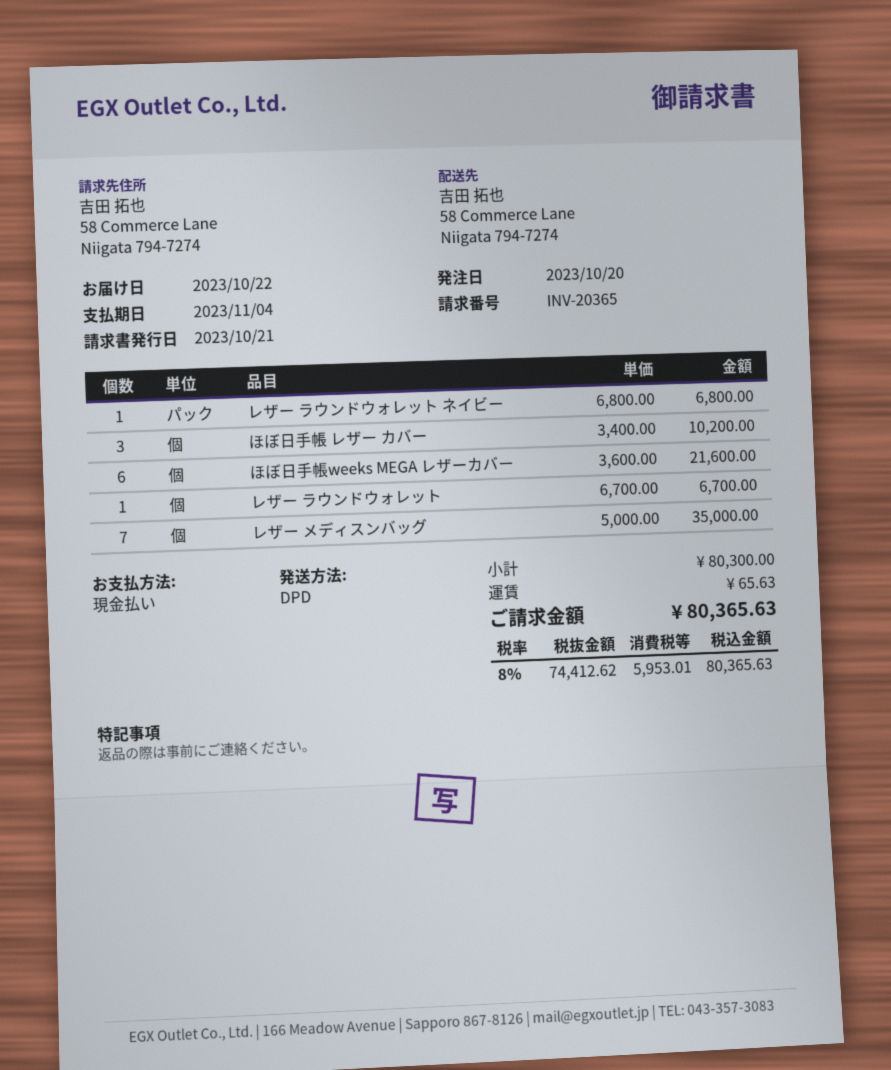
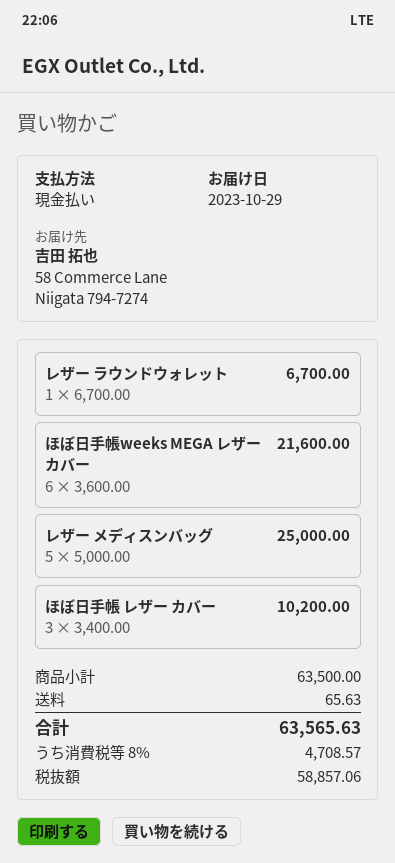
delivery date: 2023-10-22 -> 2023-10-29
レザー ラウンドウォレット ネイビー: 1 x 6800.00 = 6800.00 -> none
レザー メディスンバッグ: 7 x 5000.00 = 35000.00 -> 5 x 5000.00 = 25000.00
subtotal: 80300.00 -> 63500.00
net: 74412.62 -> 58857.06
tax: 8% = 5953.01 -> 8% = 4708.57
total: 80365.63 -> 63565.63

